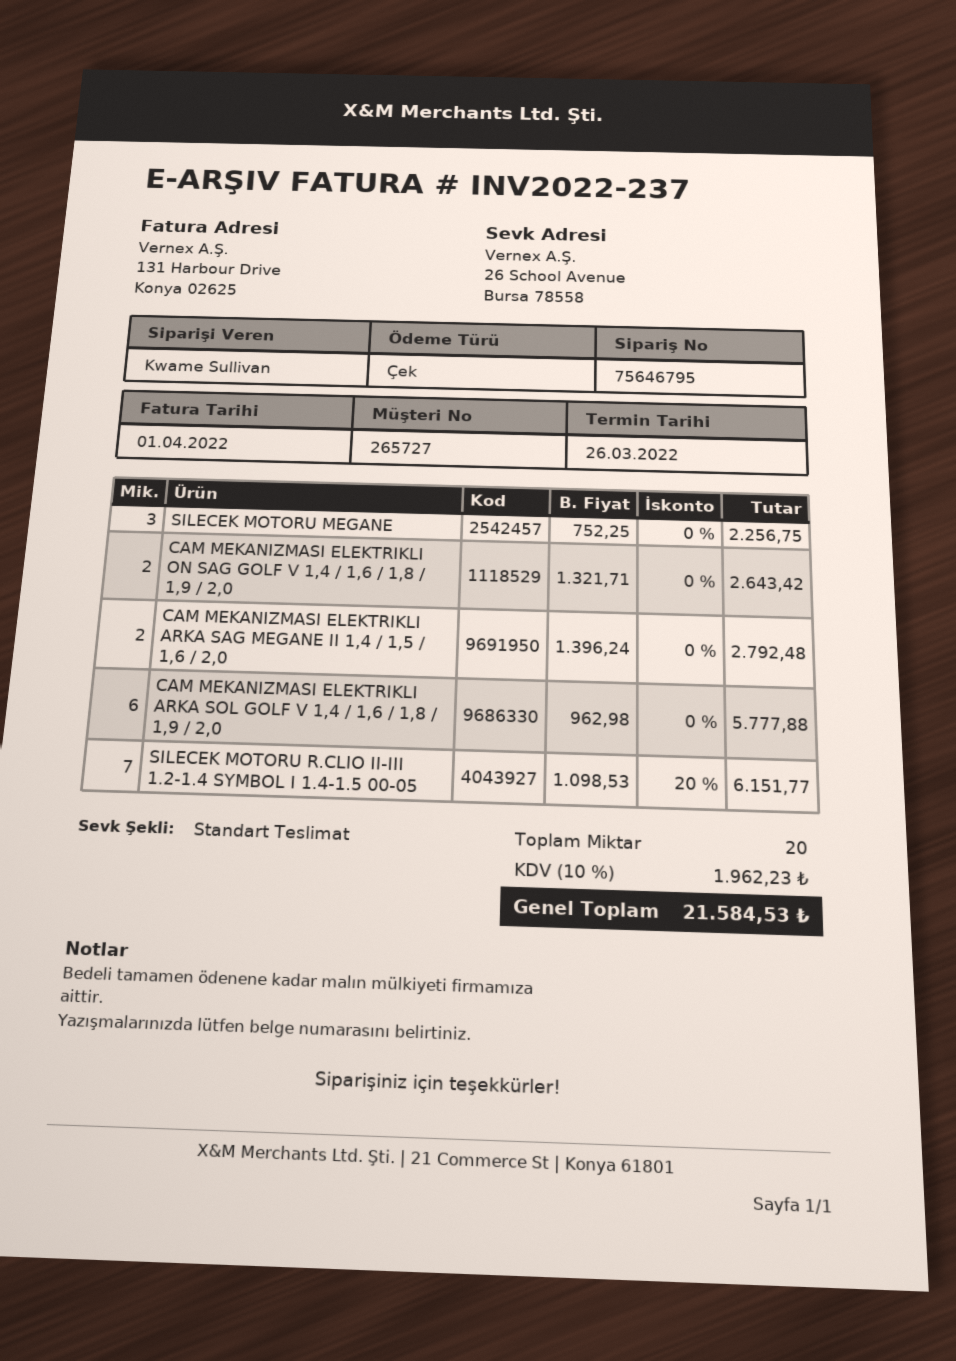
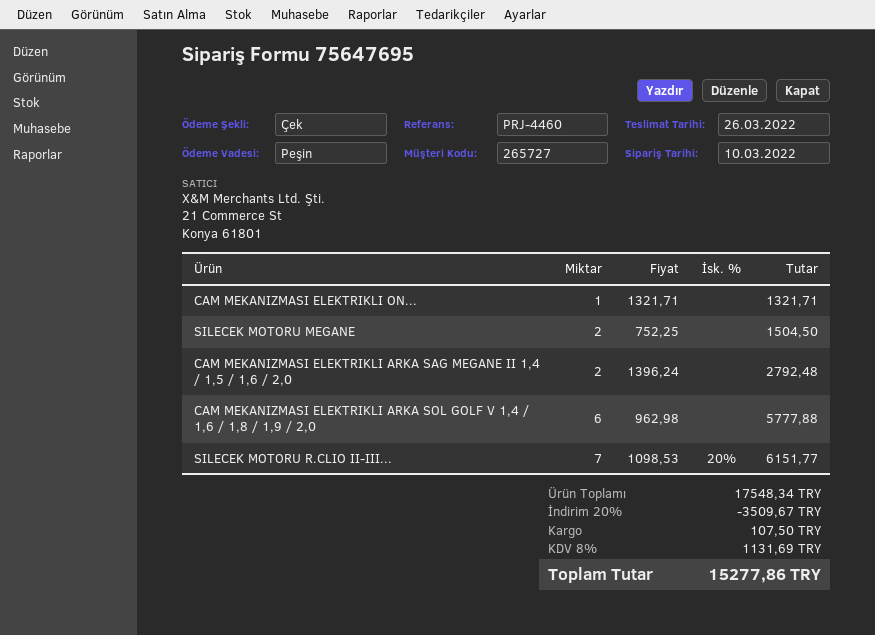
order number: 75646795 -> 75647695
SILECEK MOTORU MEGANE: 3 x 752.25 = 2256.75 -> 2 x 752.25 = 1504.50
CAM MEKANIZMASI ELEKTRIKLI ON SAG GOLF V 1,4 / 1,6 / 1,8 / 1,9 / 2,0: 2 x 1321.71 = 2643.42 -> 1 x 1321.71 = 1321.71
discount: none -> 20% = 3509.67
shipping: none -> 107.50
tax: 10% = 1962.23 -> 8% = 1131.69
total: 21584.53 -> 15277.86

